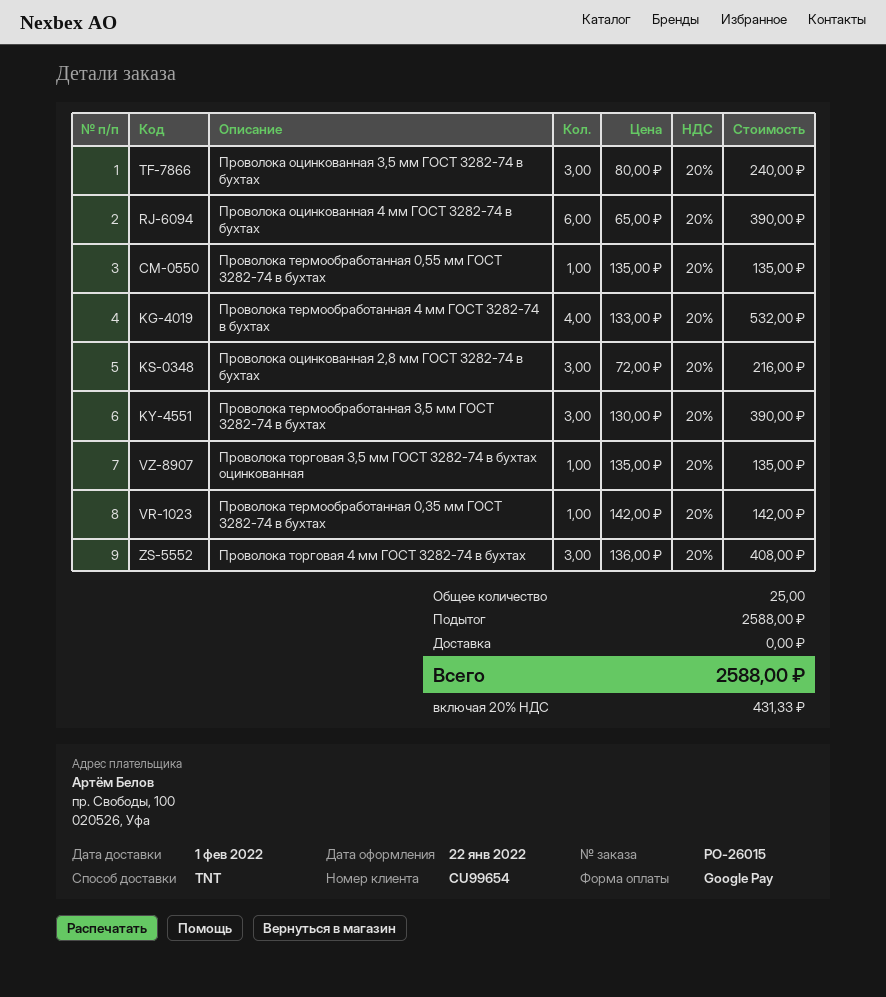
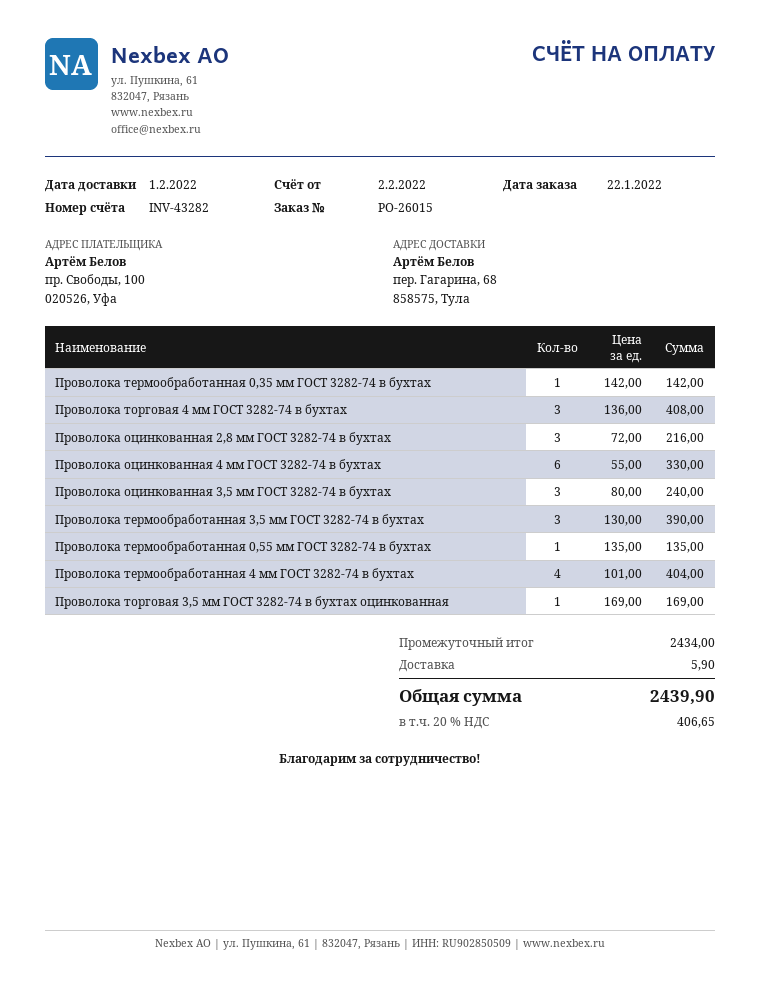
Проволока оцинкованная 4 мм ГОСТ 3282-74 в бухтах: 6 x 65.00 = 390.00 -> 6 x 55.00 = 330.00
Проволока термообработанная 4 мм ГОСТ 3282-74 в бухтах: 4 x 133.00 = 532.00 -> 4 x 101.00 = 404.00
Проволока торговая 3,5 мм ГОСТ 3282-74 в бухтах оцинкованная: 1 x 135.00 = 135.00 -> 1 x 169.00 = 169.00
subtotal: 2588.00 -> 2434.00
shipping: 0.00 -> 5.90
tax: 20% = 431.33 -> 20% = 406.65
total: 2588.00 -> 2439.90

